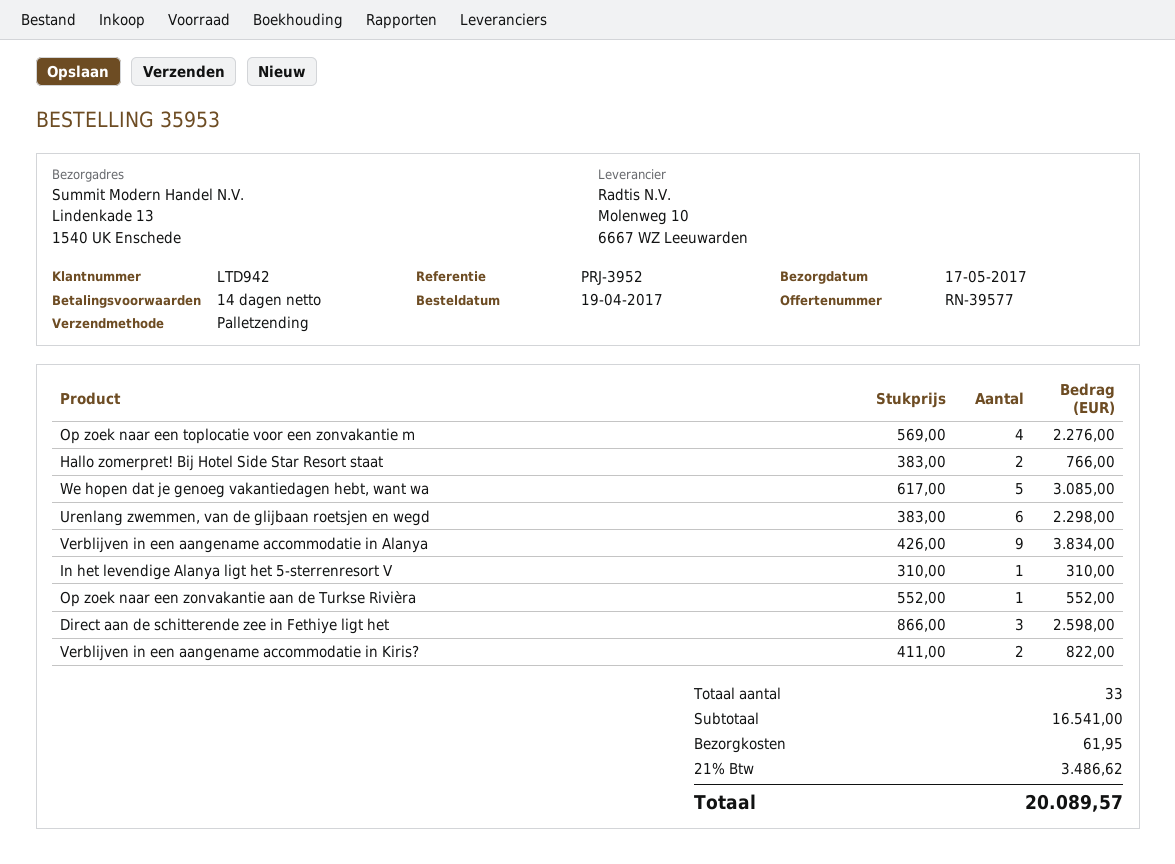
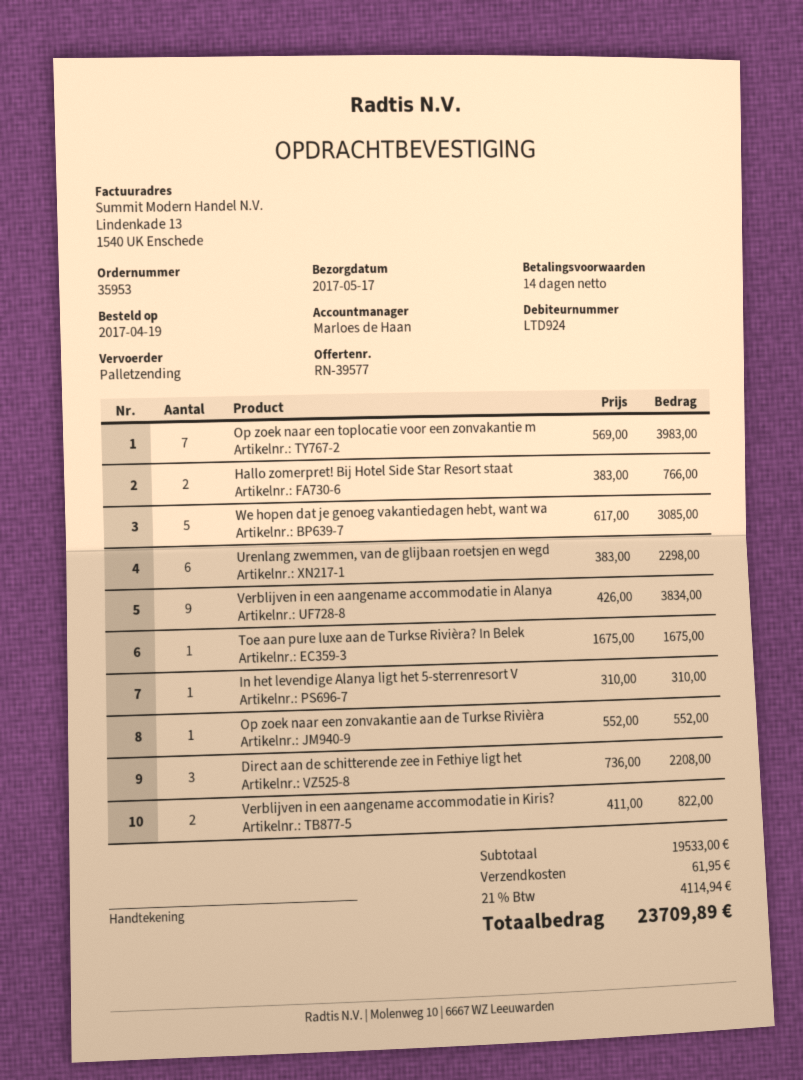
customer number: LTD942 -> LTD924
Op zoek naar een toplocatie voor een zonvakantie m: 4 x 569.00 = 2276.00 -> 7 x 569.00 = 3983.00
Direct aan de schitterende zee in Fethiye ligt het: 3 x 866.00 = 2598.00 -> 3 x 736.00 = 2208.00
Toe aan pure luxe aan de Turkse Rivièra? In Belek: none -> 1 x 1675.00 = 1675.00
subtotal: 16541.00 -> 19533.00
tax: 21% = 3486.62 -> 21% = 4114.94
total: 20089.57 -> 23709.89

